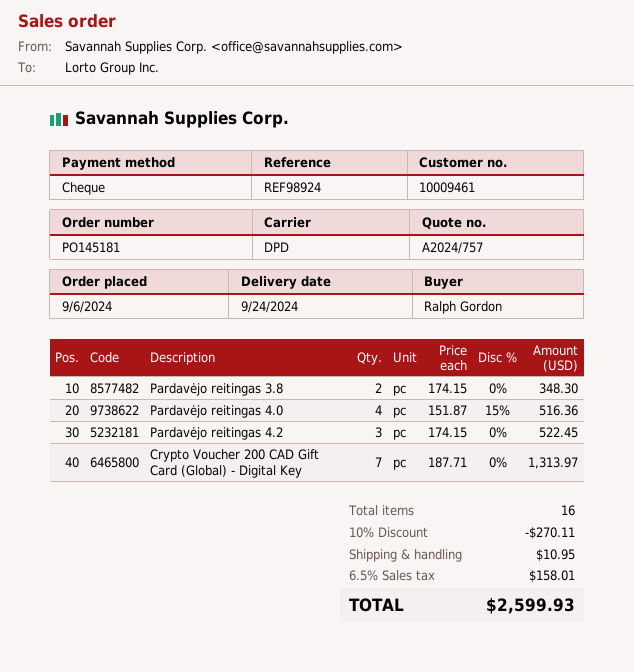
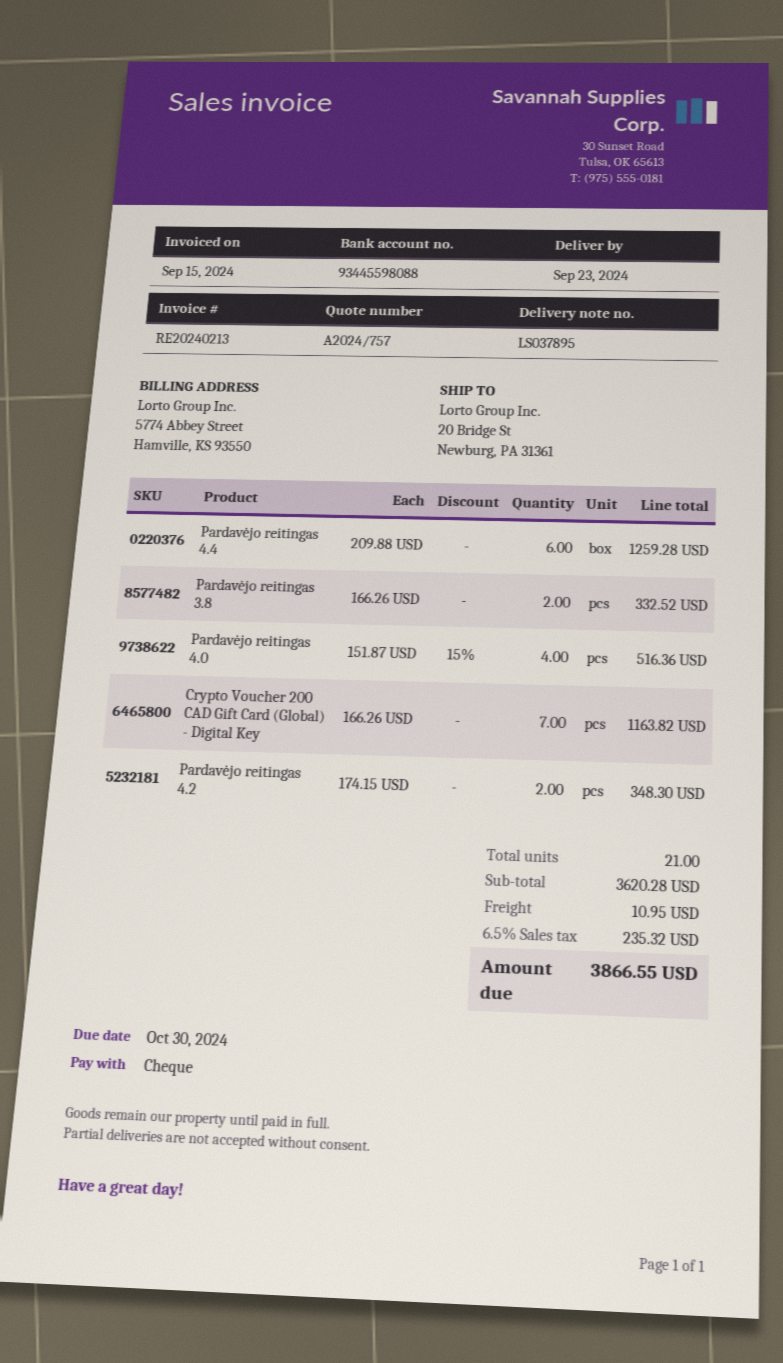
delivery date: 2024-09-24 -> 2024-09-23
Pardavėjo reitingas 3.8: 2 x 174.15 = 348.30 -> 2 x 166.26 = 332.52
Pardavėjo reitingas 4.2: 3 x 174.15 = 522.45 -> 2 x 174.15 = 348.30
Crypto Voucher 200 CAD Gift Card (Global) - Digital Key: 7 x 187.71 = 1313.97 -> 7 x 166.26 = 1163.82
Pardavėjo reitingas 4.4: none -> 6 x 209.88 = 1259.28
total quantity: 16 -> 21
discount: 10% = 270.11 -> none
tax: 6.5% = 158.01 -> 6.5% = 235.32
total: 2599.93 -> 3866.55

